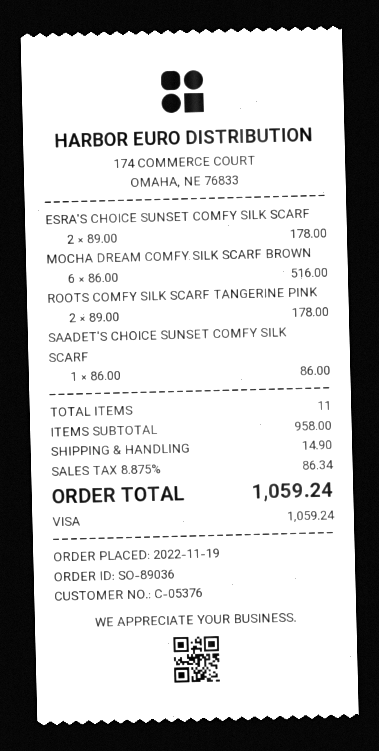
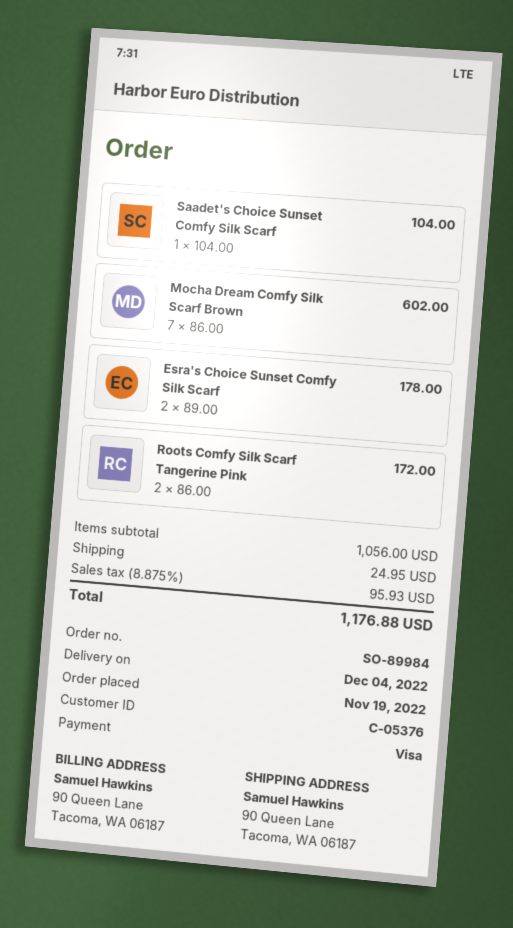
order number: SO-89036 -> SO-89984
MOCHA DREAM COMFY SILK SCARF BROWN: 6 x 86.00 = 516.00 -> 7 x 86.00 = 602.00
ROOTS COMFY SILK SCARF TANGERINE PINK: 2 x 89.00 = 178.00 -> 2 x 86.00 = 172.00
SAADET'S CHOICE SUNSET COMFY SILK SCARF: 1 x 86.00 = 86.00 -> 1 x 104.00 = 104.00
subtotal: 958.00 -> 1056.00
shipping: 14.90 -> 24.95
tax: 8.875% = 86.34 -> 8.875% = 95.93
total: 1059.24 -> 1176.88

